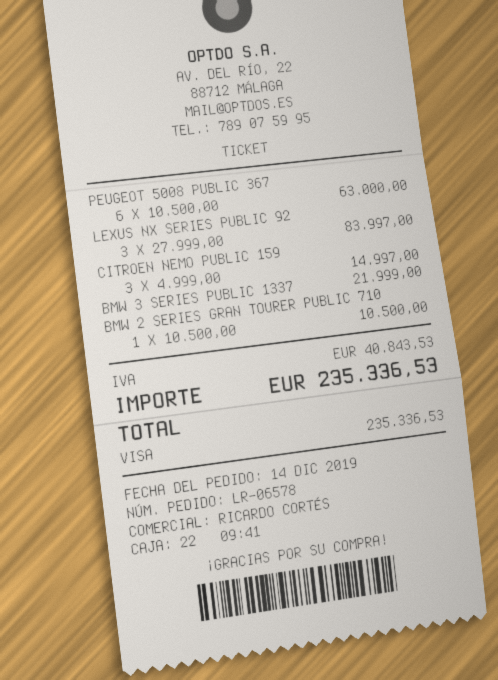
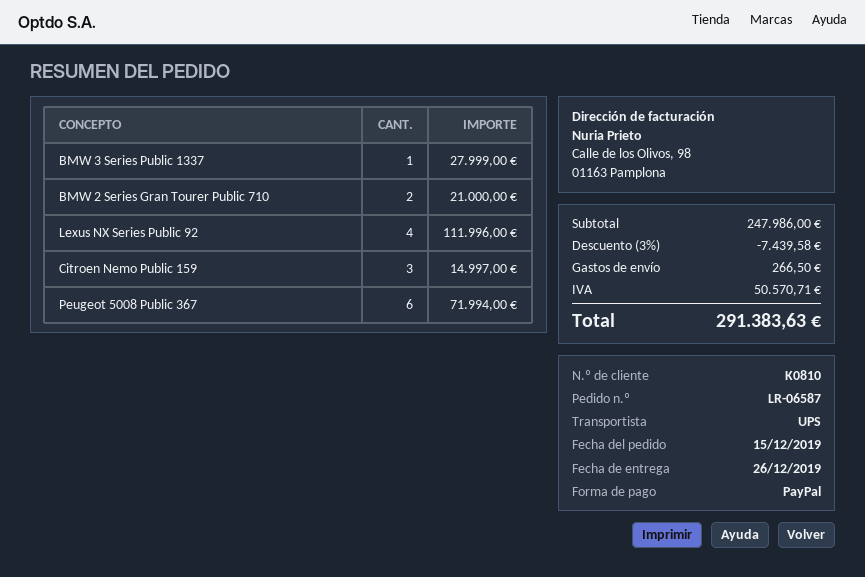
order number: LR-06578 -> LR-06587
order date: 2019-12-14 -> 2019-12-15
payment method: Visa -> PayPal
PEUGEOT 5008 PUBLIC 367: 6 for 63000.00 -> 6 for 71994.00
LEXUS NX SERIES PUBLIC 92: 3 for 83997.00 -> 4 for 111996.00
BMW 3 SERIES PUBLIC 1337: 1 for 21999.00 -> 1 for 27999.00
BMW 2 SERIES GRAN TOURER PUBLIC 710: 1 for 10500.00 -> 2 for 21000.00
discount: none -> 3% = 7439.58
shipping: none -> 266.50
tax: 40843.53 -> 50570.71
total: 235336.53 -> 291383.63

